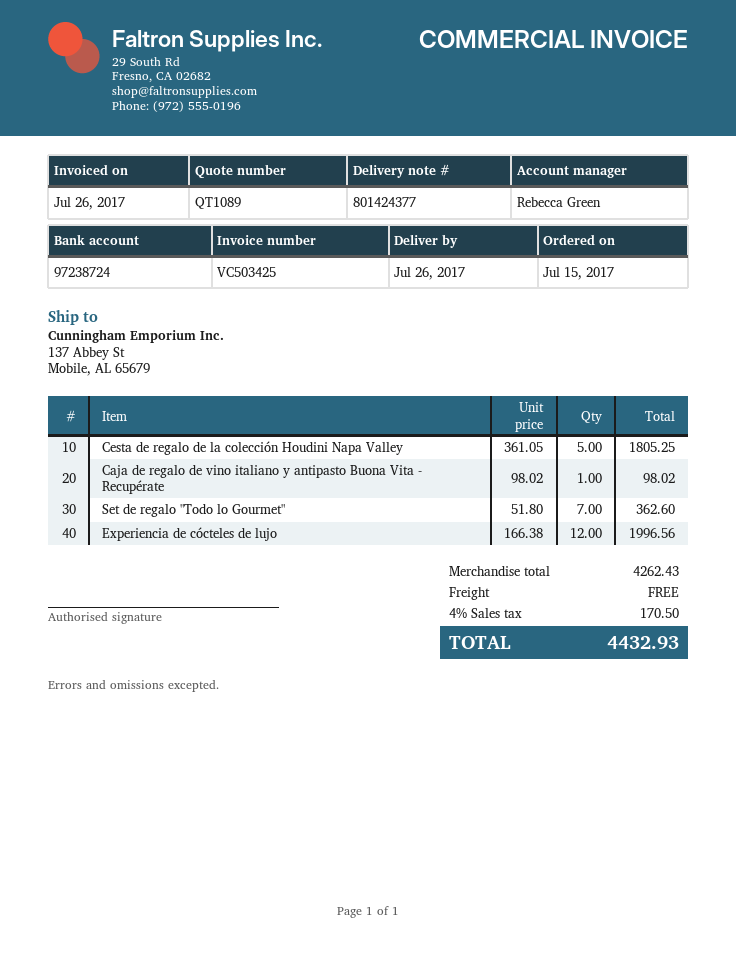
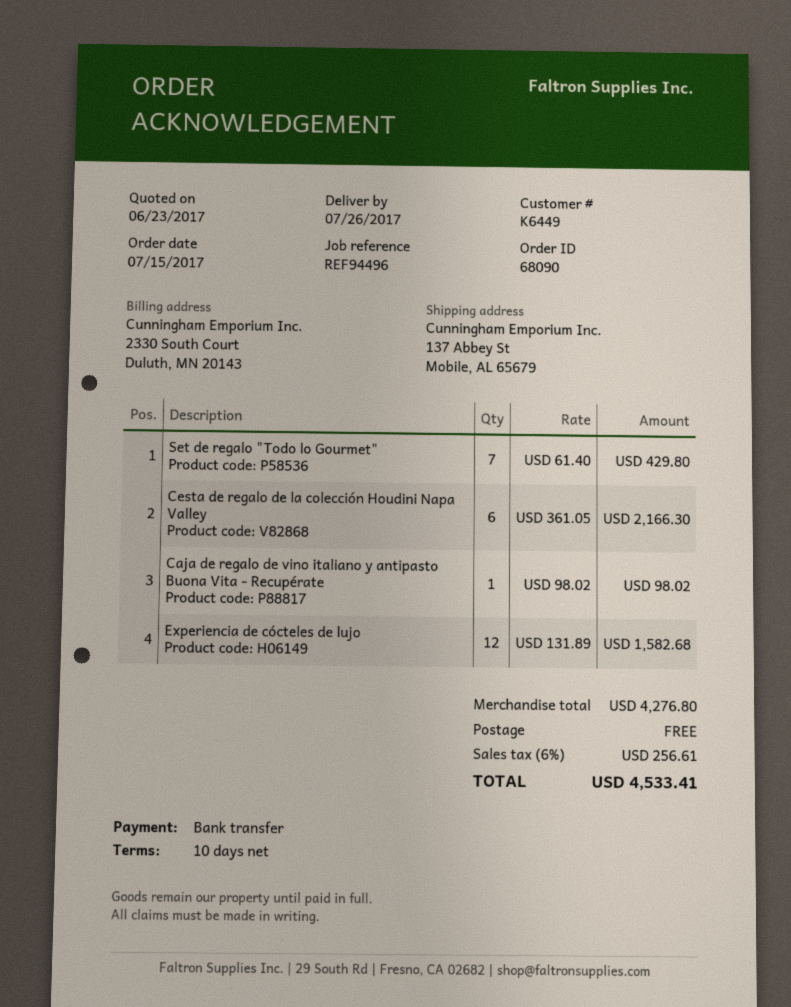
Cesta de regalo de la colección Houdini Napa Valley: 5 x 361.05 = 1805.25 -> 6 x 361.05 = 2166.30
Set de regalo "Todo lo Gourmet": 7 x 51.80 = 362.60 -> 7 x 61.40 = 429.80
Experiencia de cócteles de lujo: 12 x 166.38 = 1996.56 -> 12 x 131.89 = 1582.68
subtotal: 4262.43 -> 4276.80
tax: 4% = 170.50 -> 6% = 256.61
total: 4432.93 -> 4533.41

